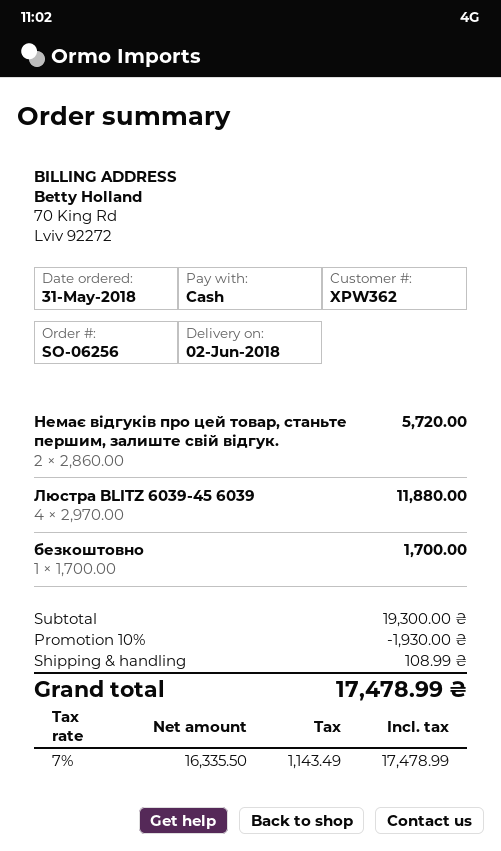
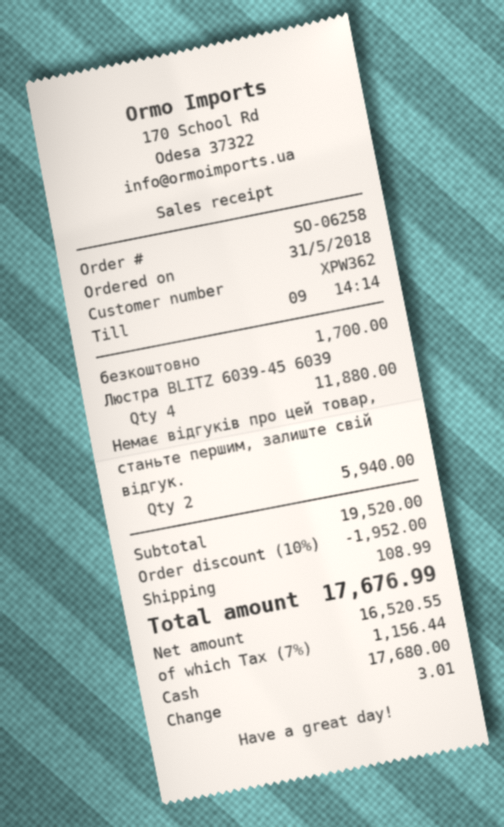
order number: SO-06256 -> SO-06258
Немає відгуків про цей товар, станьте першим, залиште свій відгук.: 2 for 5720.00 -> 2 for 5940.00
subtotal: 19300.00 -> 19520.00
discount: 10% = 1930.00 -> 10% = 1952.00
net: 16335.50 -> 16520.55
tax: 7% = 1143.49 -> 7% = 1156.44
total: 17478.99 -> 17676.99

